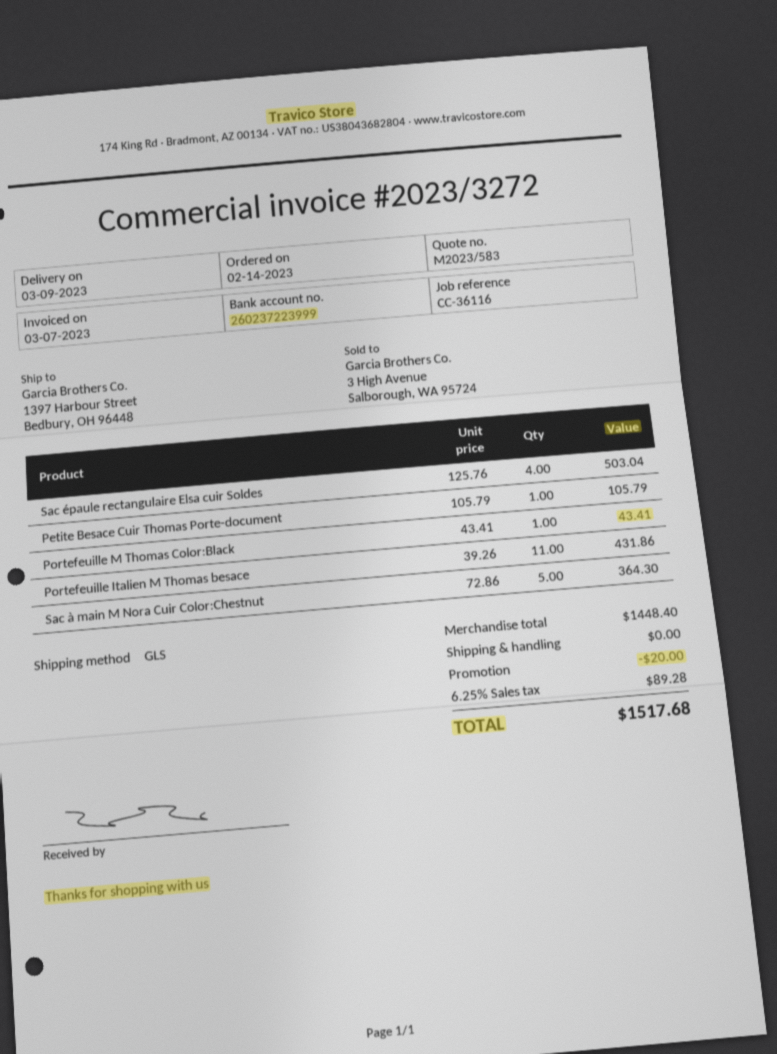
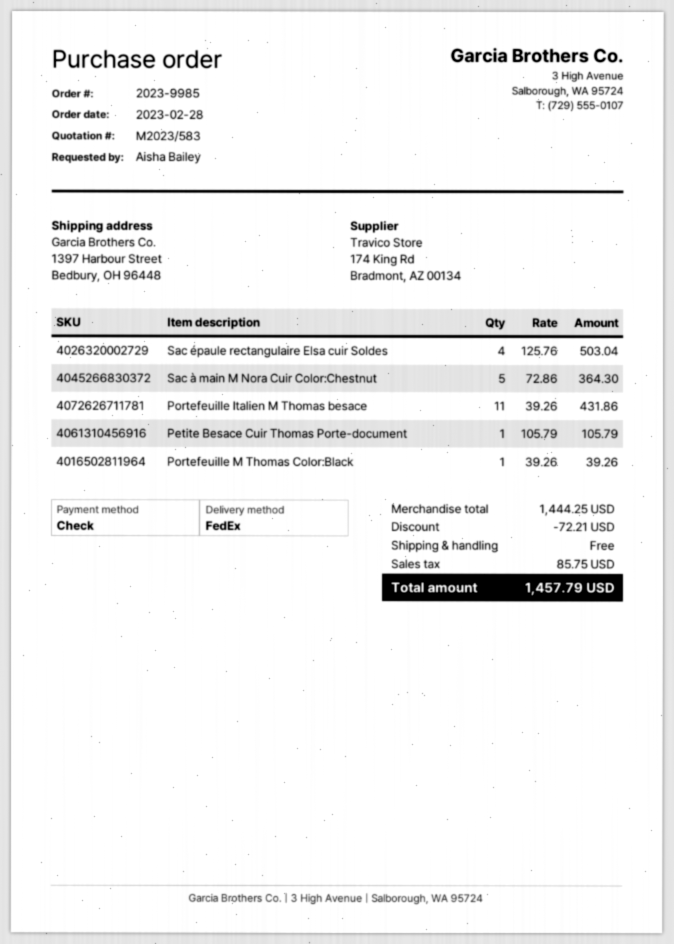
order date: 2023-02-14 -> 2023-02-28
shipping method: GLS -> FedEx
Portefeuille M Thomas Color:Black: 1 x 43.41 = 43.41 -> 1 x 39.26 = 39.26
subtotal: 1448.40 -> 1444.25
discount: 20.00 -> 72.21
tax: 89.28 -> 85.75
total: 1517.68 -> 1457.79

